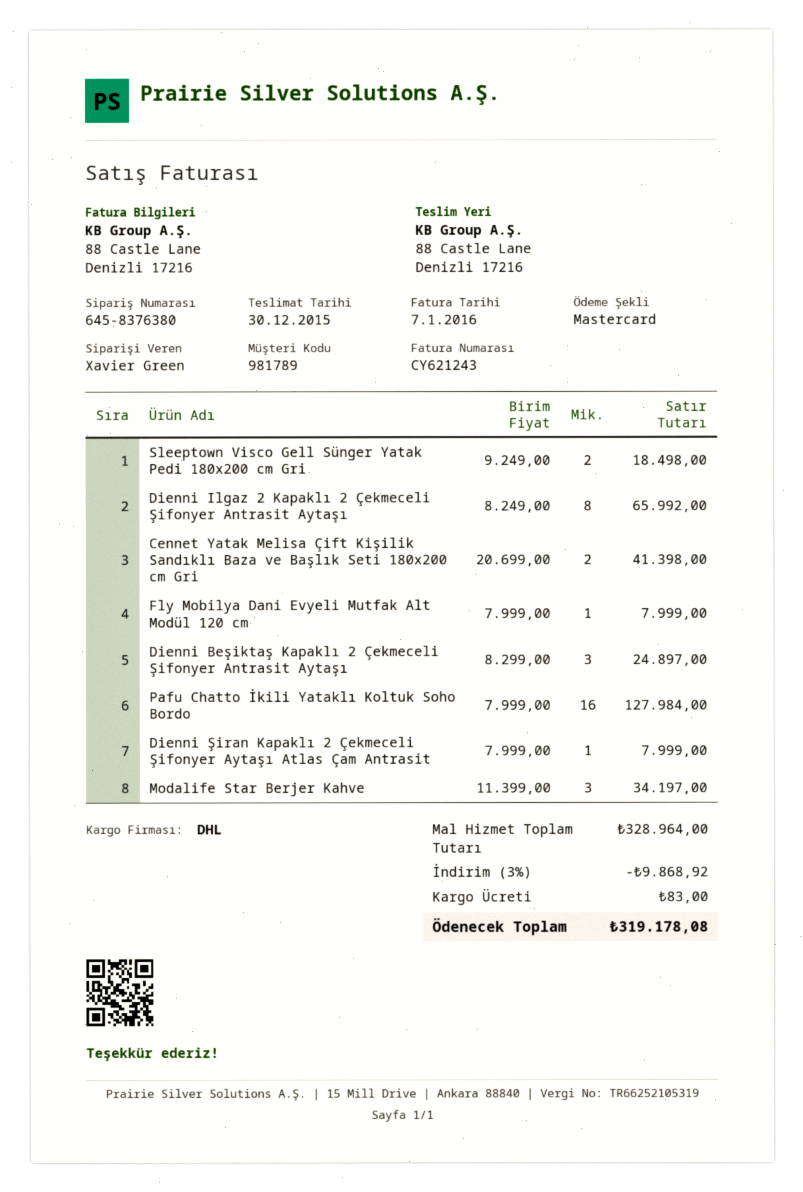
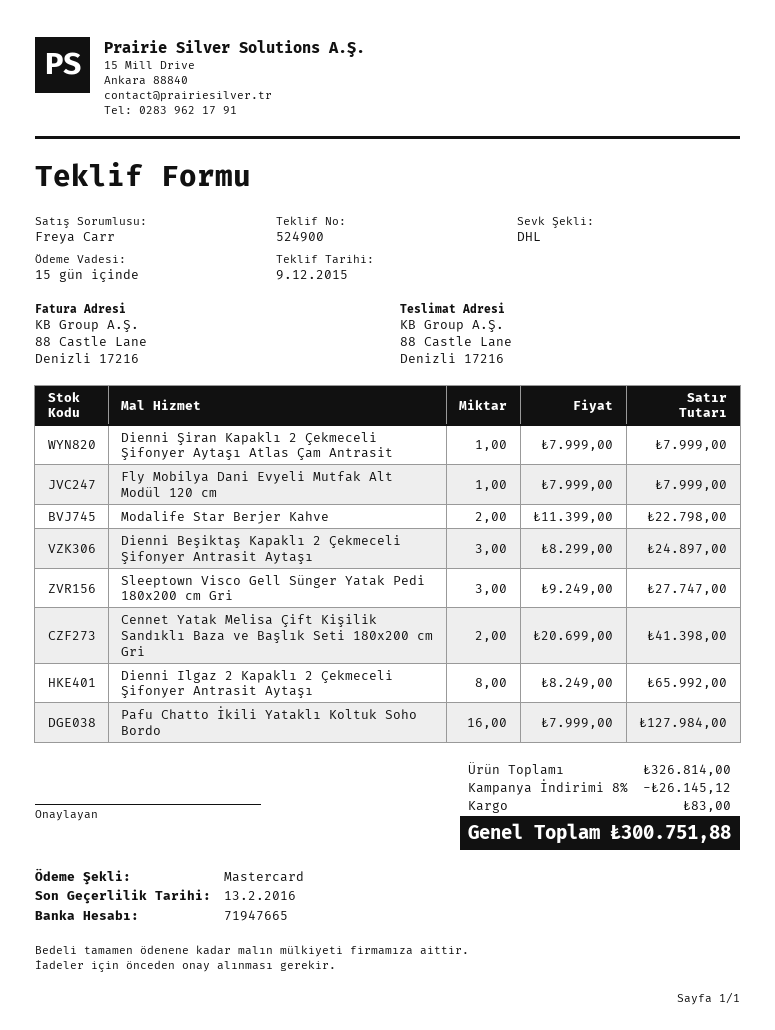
Sleeptown Visco Gell Sünger Yatak Pedi 180x200 cm Gri: 2 x 9249.00 = 18498.00 -> 3 x 9249.00 = 27747.00
Modalife Star Berjer Kahve: 3 x 11399.00 = 34197.00 -> 2 x 11399.00 = 22798.00
subtotal: 328964.00 -> 326814.00
discount: 3% = 9868.92 -> 8% = 26145.12
total: 319178.08 -> 300751.88

